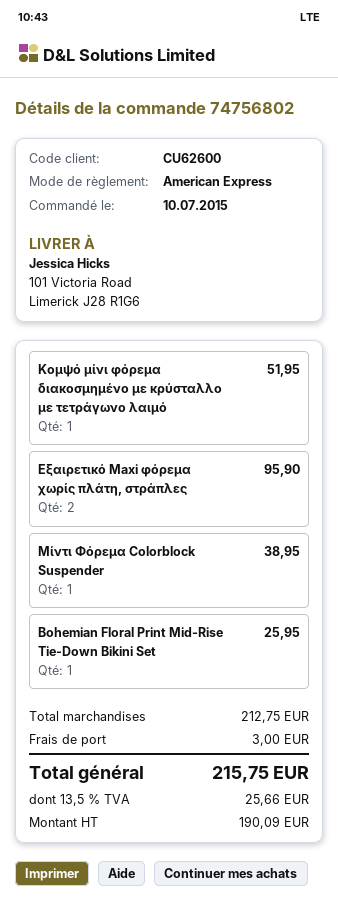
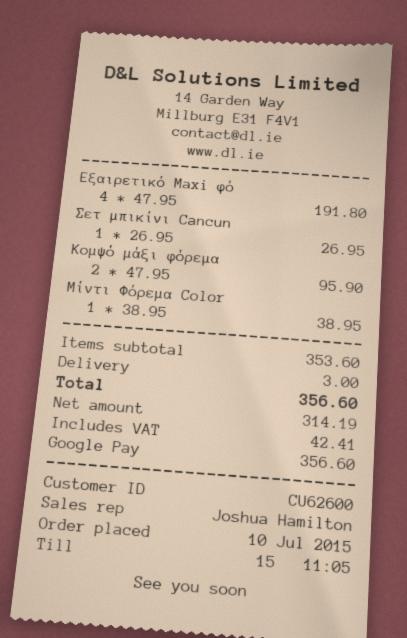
payment method: American Express -> Google Pay
Κομψό μίνι φόρεμα διακοσμημένο με κρύσταλλο με τετράγωνο λαιμό: 1 for 51.95 -> none
Εξαιρετικό Maxi φόρεμα χωρίς πλάτη, στράπλες: 2 for 95.90 -> 4 for 191.80
Bohemian Floral Print Mid-Rise Tie-Down Bikini Set: 1 for 25.95 -> none
Σετ μπικίνι Cancun: none -> 1 for 26.95
Κομψό μάξι φόρεμα: none -> 2 for 95.90
subtotal: 212.75 -> 353.60
net: 190.09 -> 314.19
tax: 25.66 -> 42.41
total: 215.75 -> 356.60

